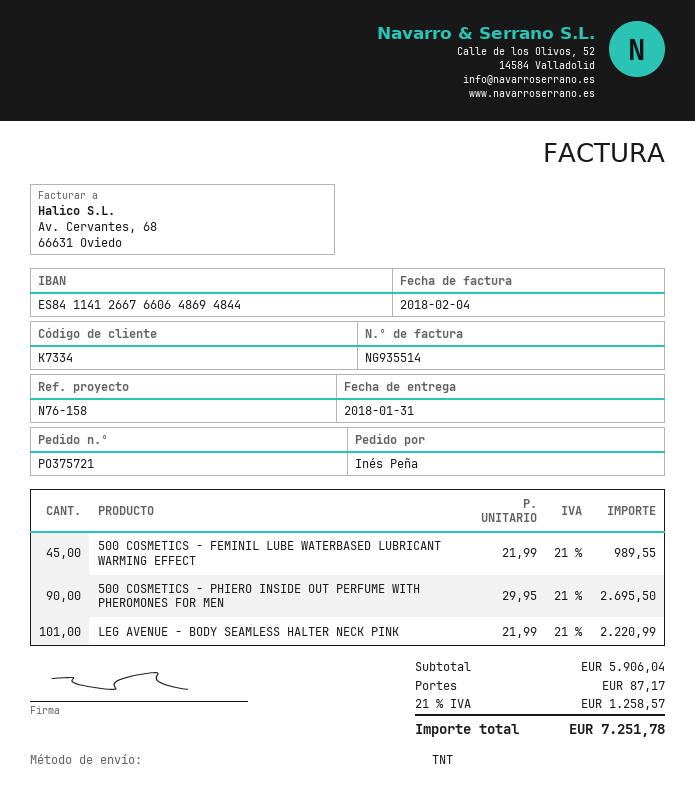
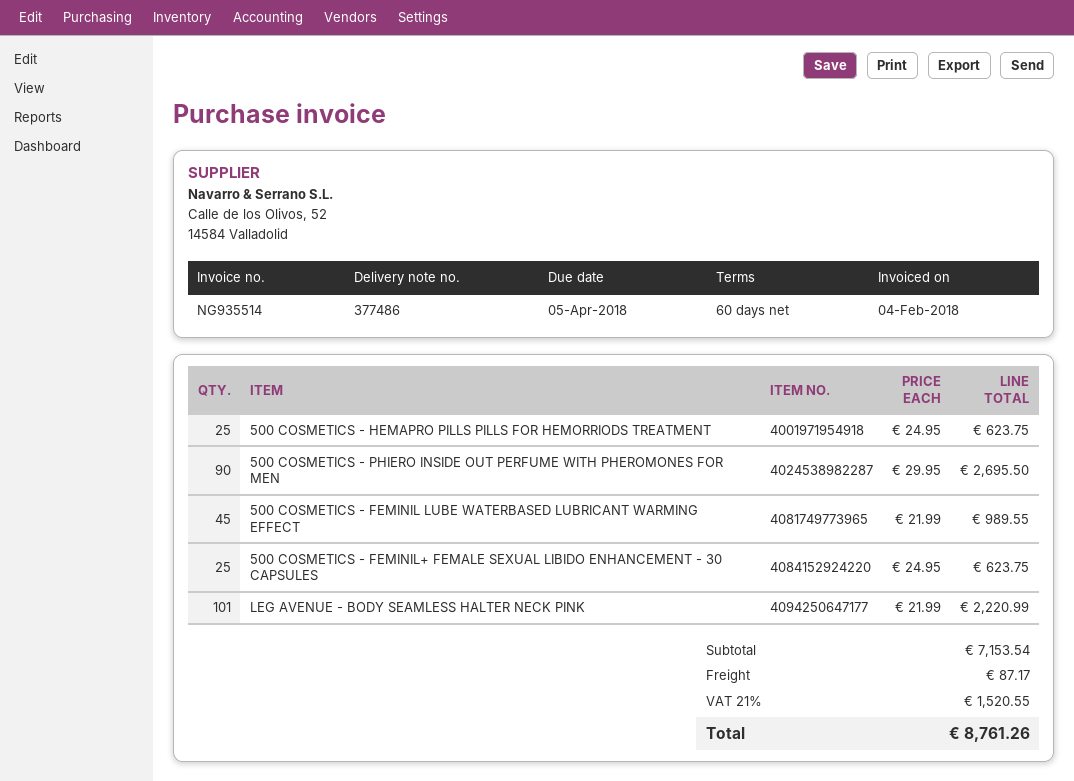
500 COSMETICS - HEMAPRO PILLS PILLS FOR HEMORRIODS TREATMENT: none -> 25 x 24.95 = 623.75
500 COSMETICS - FEMINIL+ FEMALE SEXUAL LIBIDO ENHANCEMENT - 30 CAPSULES: none -> 25 x 24.95 = 623.75
subtotal: 5906.04 -> 7153.54
tax: 21% = 1258.57 -> 21% = 1520.55
total: 7251.78 -> 8761.26

